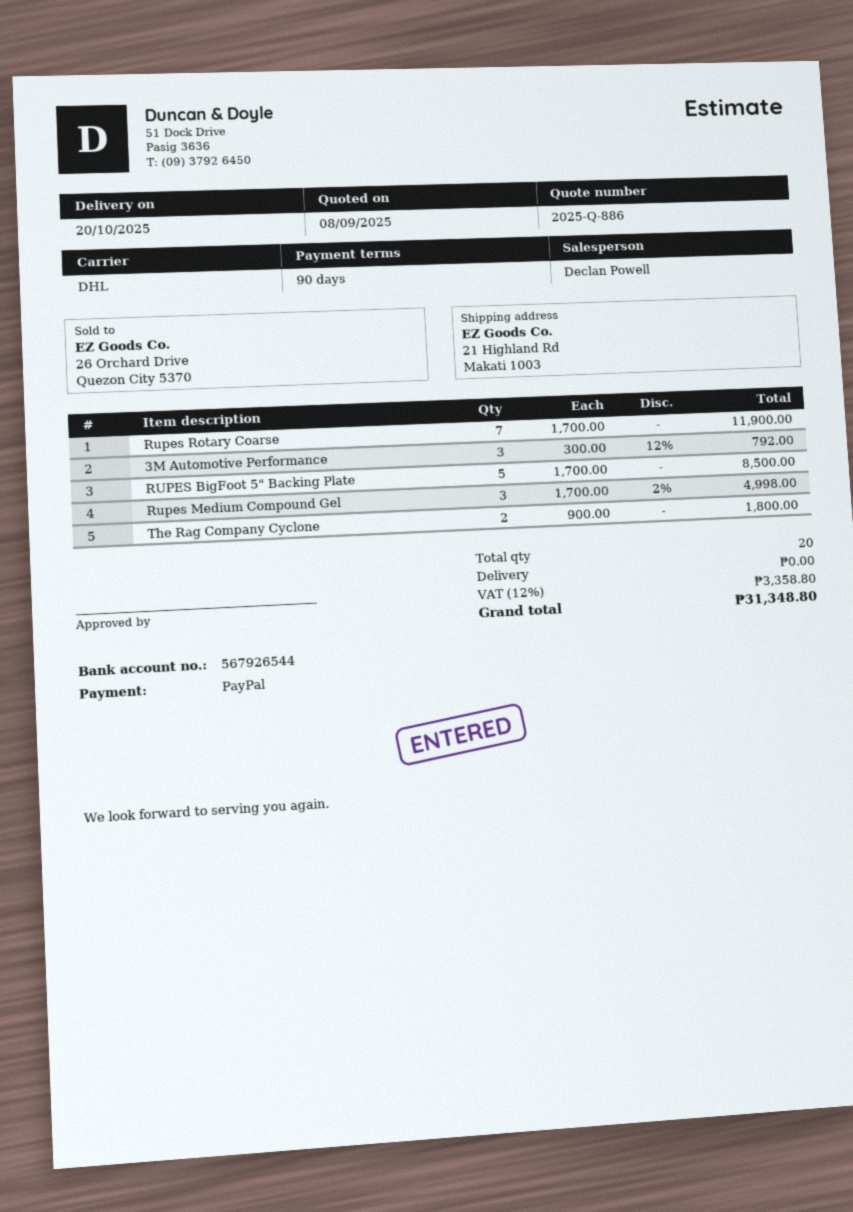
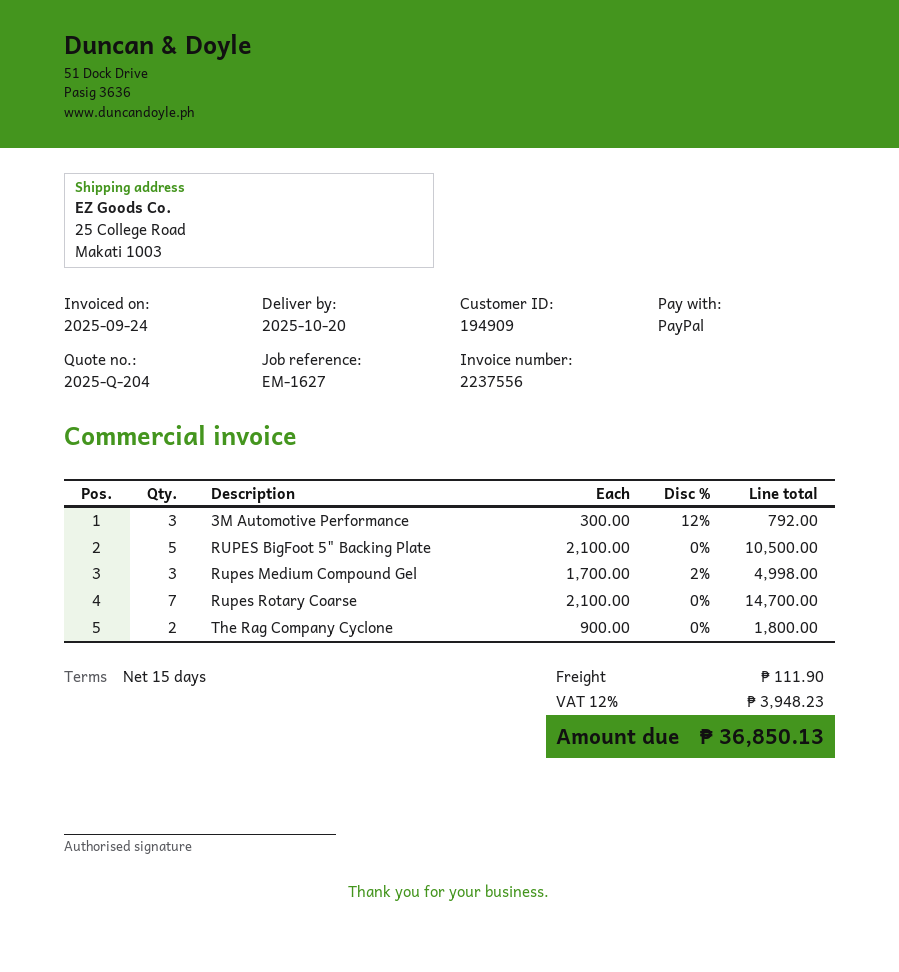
quote number: 2025-Q-886 -> 2025-Q-204
payment terms: 90 days -> 15 days
ship to: 21 Highland Rd, Makati 1003 -> 25 College Road, Makati 1003
Rupes Rotary Coarse: 7 x 1700.00 = 11900.00 -> 7 x 2100.00 = 14700.00
RUPES BigFoot 5" Backing Plate: 5 x 1700.00 = 8500.00 -> 5 x 2100.00 = 10500.00
shipping: 0.00 -> 111.90
tax: 12% = 3358.80 -> 12% = 3948.23
total: 31348.80 -> 36850.13

